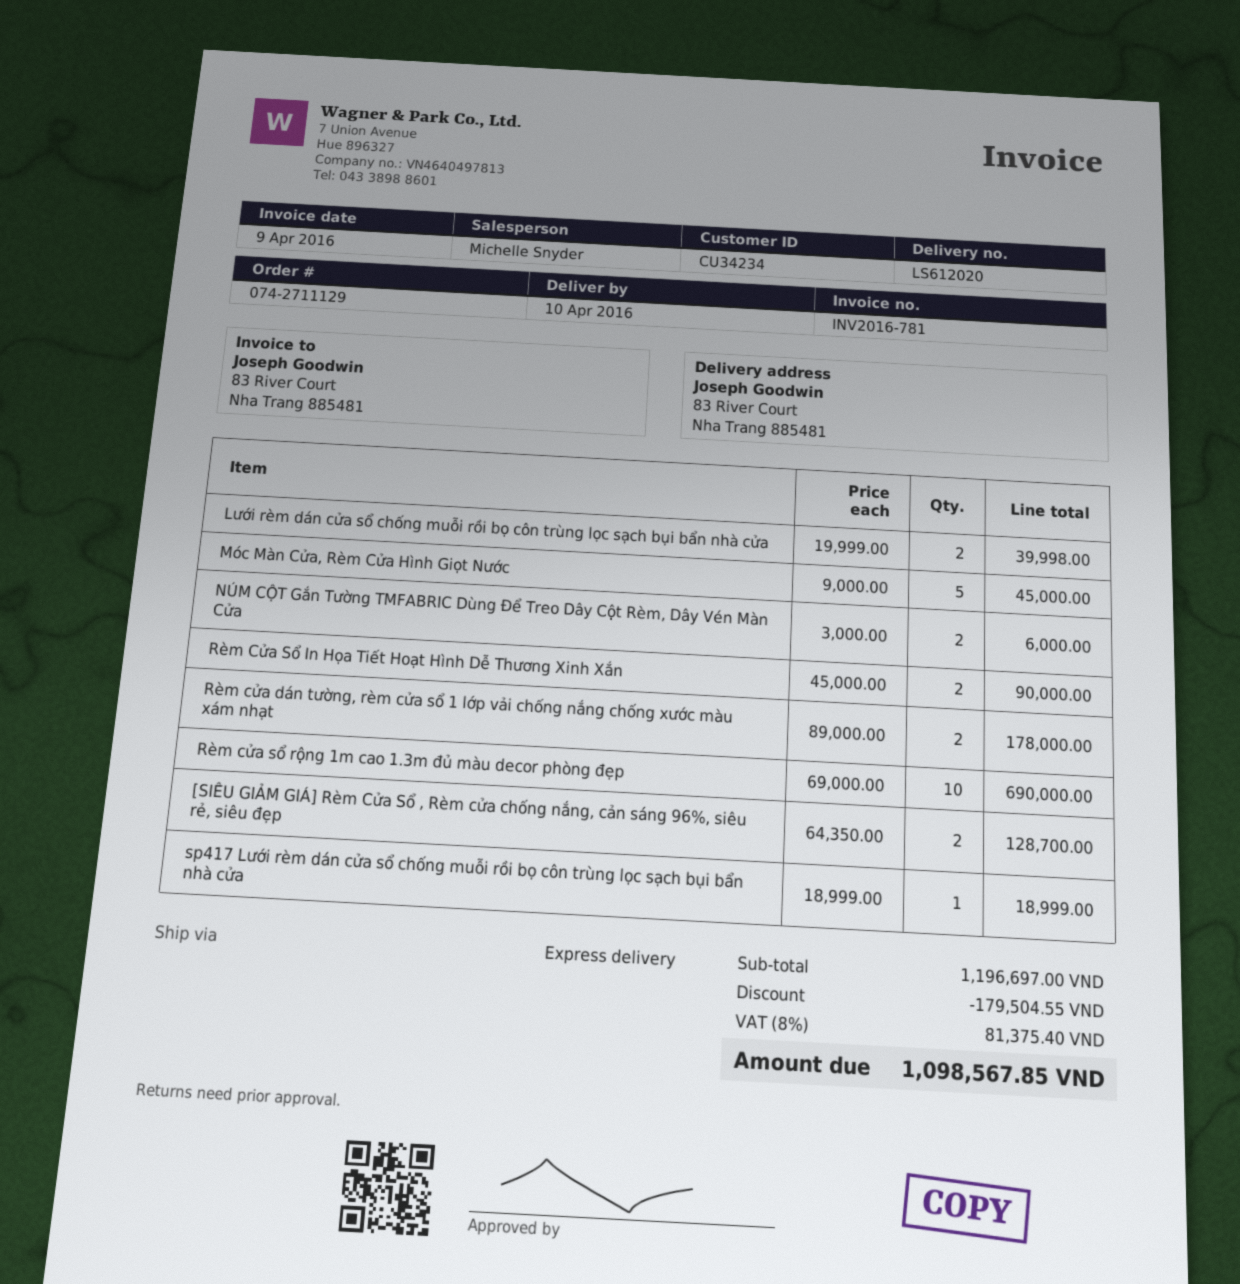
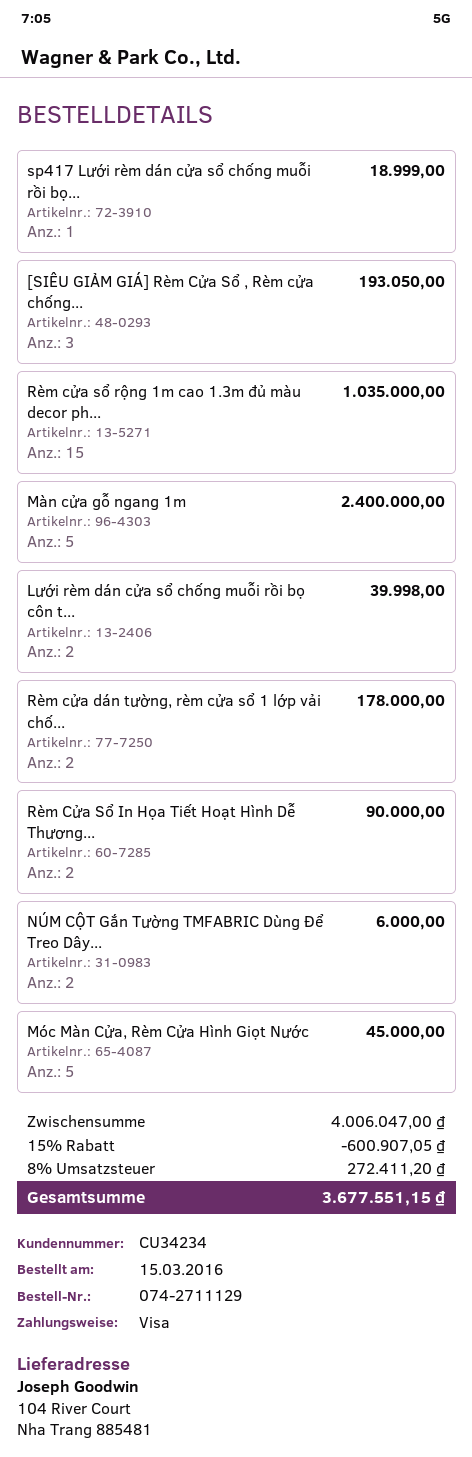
ship to: 83 River Court, Nha Trang 885481 -> 104 River Court, Nha Trang 885481
Rèm cửa sổ rộng 1m cao 1.3m đủ màu decor phòng đẹp: 10 for 690000.00 -> 15 for 1035000.00
[SIÊU GIẢM GIÁ] Rèm Cửa Sổ , Rèm cửa chống nắng, cản sáng 96%, siêu rẻ, siêu đẹp: 2 for 128700.00 -> 3 for 193050.00
Màn cửa gỗ ngang 1m: none -> 5 for 2400000.00
subtotal: 1196697.00 -> 4006047.00
discount: 179504.55 -> 600907.05
tax: 8% = 81375.40 -> 8% = 272411.20
total: 1098567.85 -> 3677551.15

